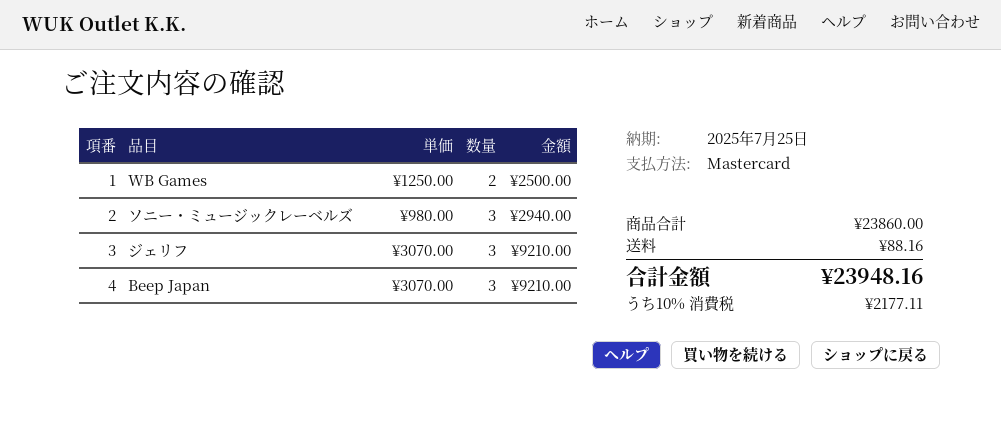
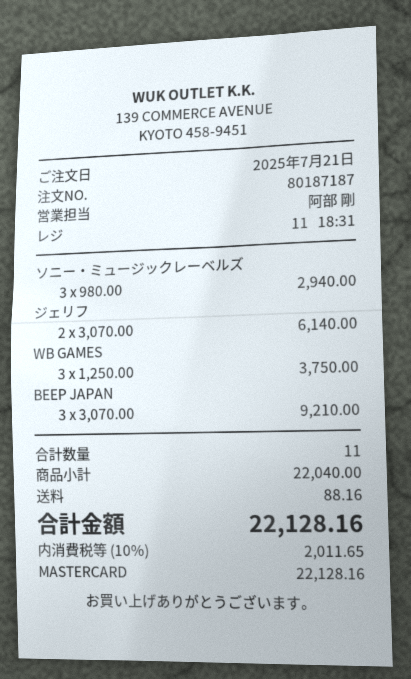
WB Games: 2 x 1250.00 = 2500.00 -> 3 x 1250.00 = 3750.00
ジェリフ: 3 x 3070.00 = 9210.00 -> 2 x 3070.00 = 6140.00
subtotal: 23860.00 -> 22040.00
tax: 10% = 2177.11 -> 10% = 2011.65
total: 23948.16 -> 22128.16

